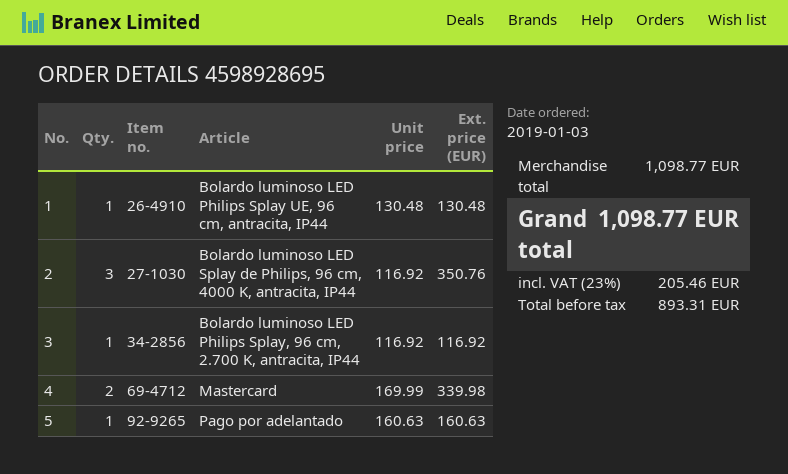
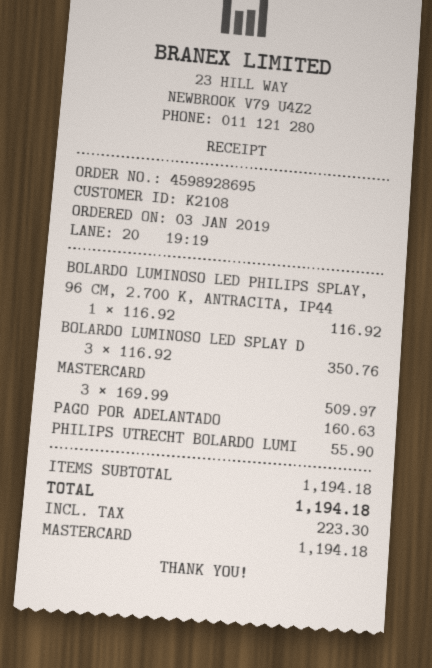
Bolardo luminoso LED Philips Splay UE, 96 cm, antracita, IP44: 1 x 130.48 = 130.48 -> none
Mastercard: 2 x 169.99 = 339.98 -> 3 x 169.99 = 509.97
PHILIPS UTRECHT BOLARDO LUMI: none -> 1 x 55.90 = 55.90
subtotal: 1098.77 -> 1194.18
tax: 205.46 -> 223.30
total: 1098.77 -> 1194.18

